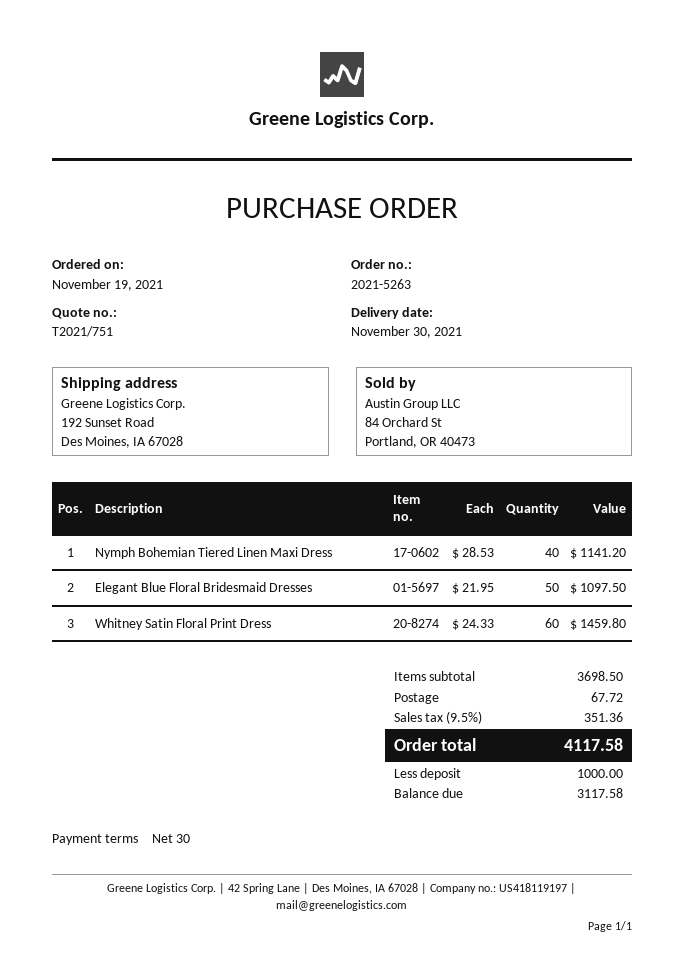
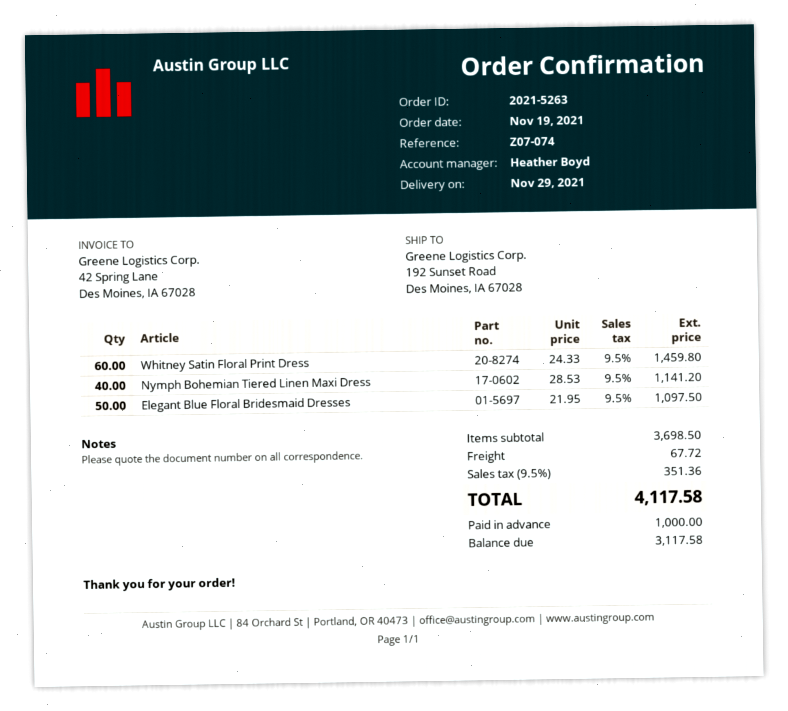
delivery date: 2021-11-30 -> 2021-11-29

